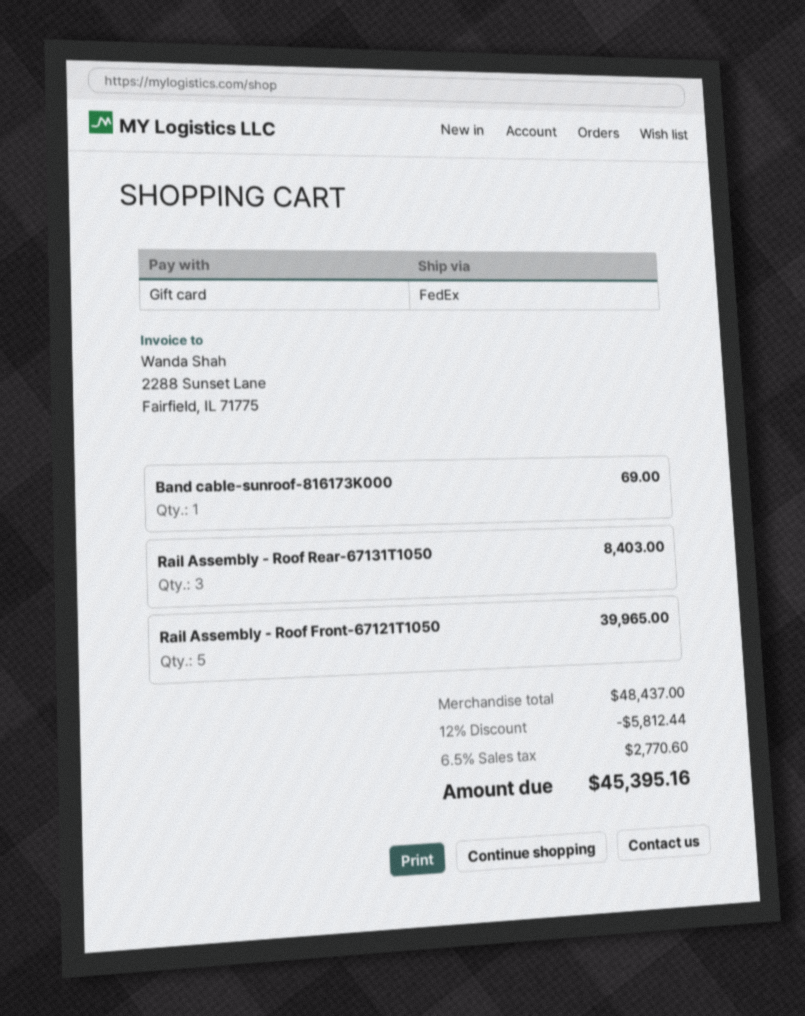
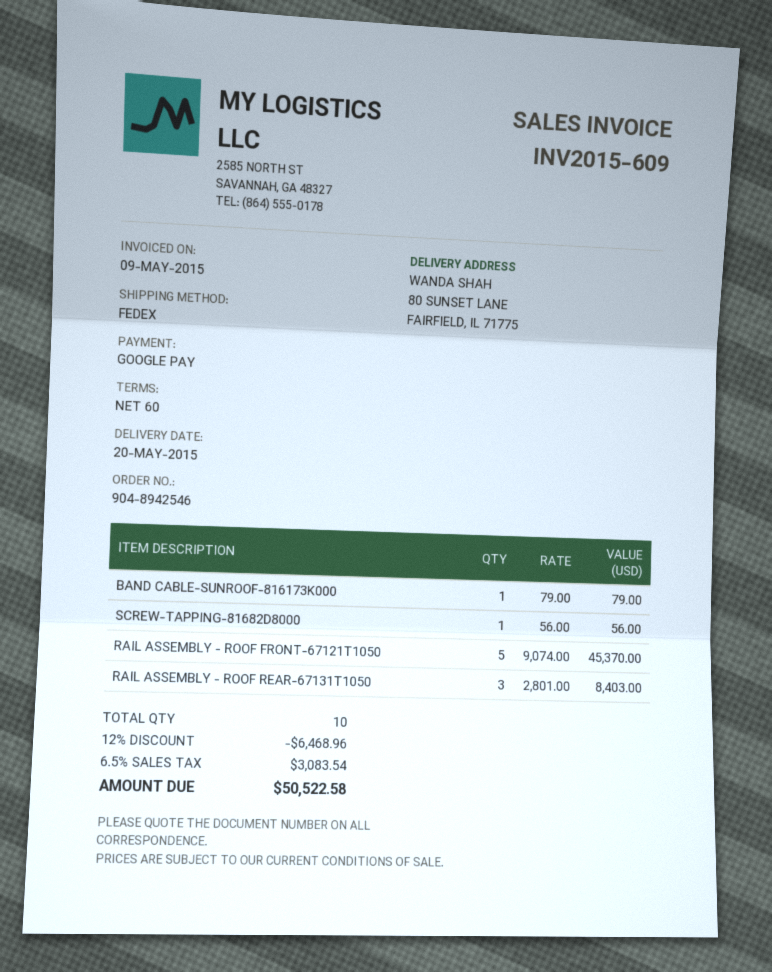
payment method: gift card -> Google Pay
Band cable-sunroof-816173K000: 1 for 69.00 -> 1 for 79.00
Rail Assembly - Roof Front-67121T1050: 5 for 39965.00 -> 5 for 45370.00
SCREW-TAPPING-81682D8000: none -> 1 for 56.00
discount: 12% = 5812.44 -> 12% = 6468.96
tax: 6.5% = 2770.60 -> 6.5% = 3083.54
total: 45395.16 -> 50522.58

